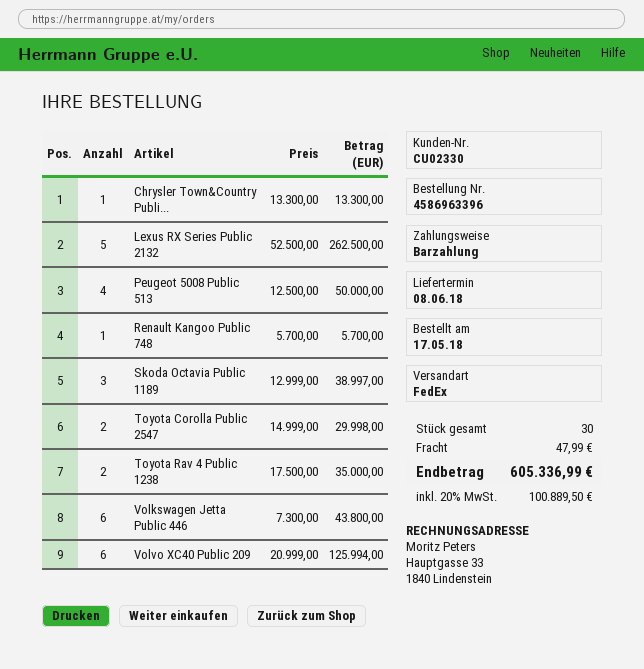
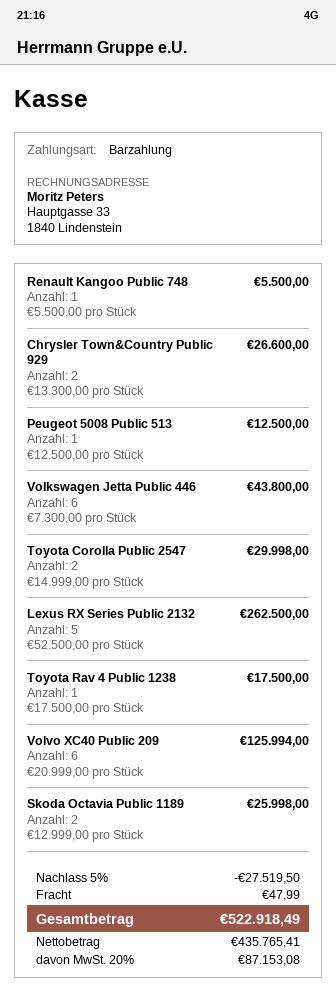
Chrysler Town&Country Publi...: 1 x 13300.00 = 13300.00 -> 2 x 13300.00 = 26600.00
Peugeot 5008 Public 513: 4 x 12500.00 = 50000.00 -> 1 x 12500.00 = 12500.00
Renault Kangoo Public 748: 1 x 5700.00 = 5700.00 -> 1 x 5500.00 = 5500.00
Skoda Octavia Public 1189: 3 x 12999.00 = 38997.00 -> 2 x 12999.00 = 25998.00
Toyota Rav 4 Public 1238: 2 x 17500.00 = 35000.00 -> 1 x 17500.00 = 17500.00
discount: none -> 5% = 27519.50
tax: 20% = 100889.50 -> 20% = 87153.08
total: 605336.99 -> 522918.49

